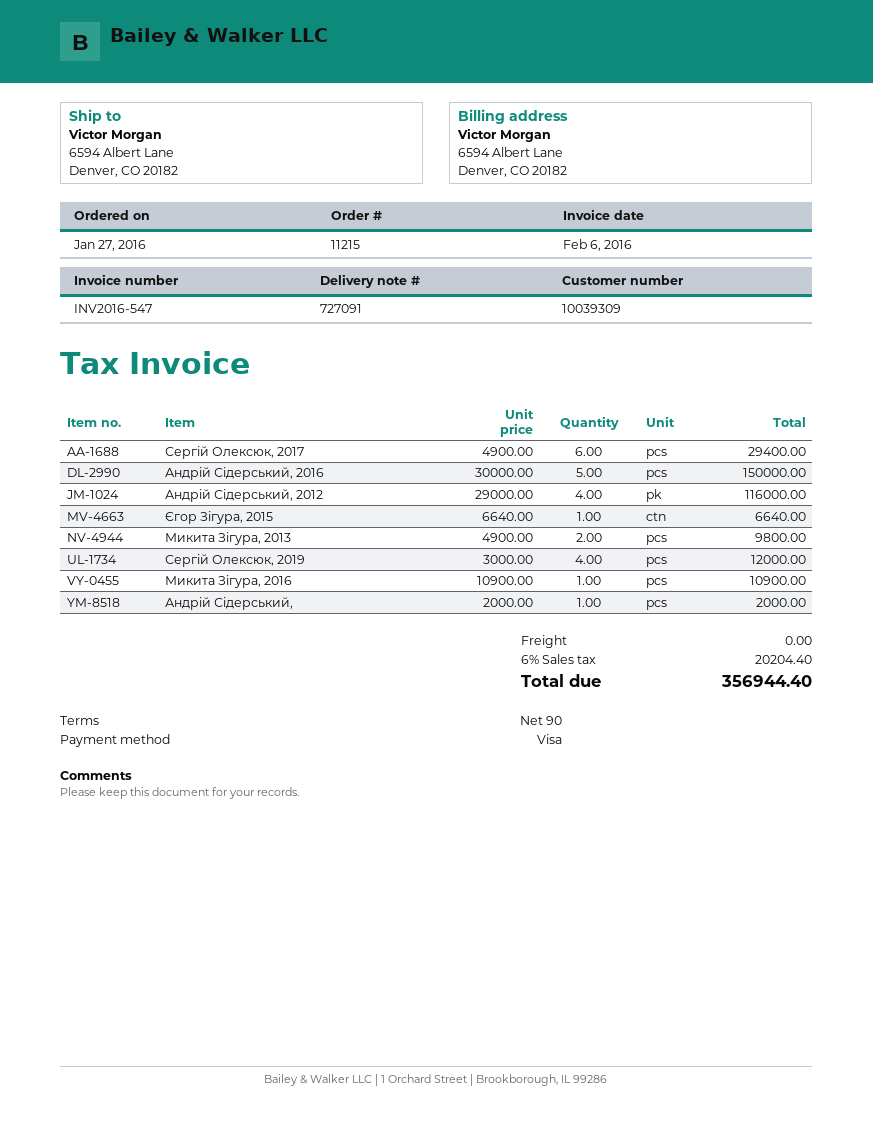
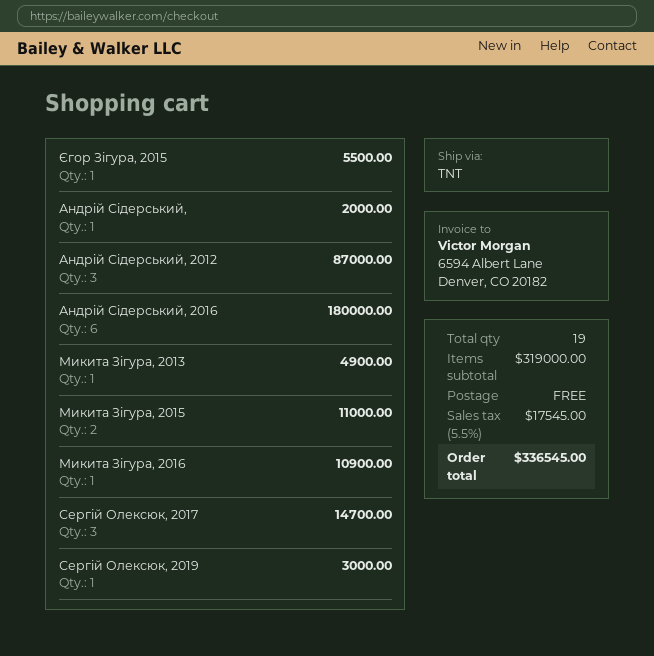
Сергій Олексюк, 2017: 6 for 29400.00 -> 3 for 14700.00
Андрій Сідерський, 2016: 5 for 150000.00 -> 6 for 180000.00
Андрій Сідерський, 2012: 4 for 116000.00 -> 3 for 87000.00
Єгор Зігура, 2015: 1 for 6640.00 -> 1 for 5500.00
Микита Зігура, 2013: 2 for 9800.00 -> 1 for 4900.00
Сергій Олексюк, 2019: 4 for 12000.00 -> 1 for 3000.00
Микита Зігура, 2015: none -> 2 for 11000.00
tax: 6% = 20204.40 -> 5.5% = 17545.00
total: 356944.40 -> 336545.00

